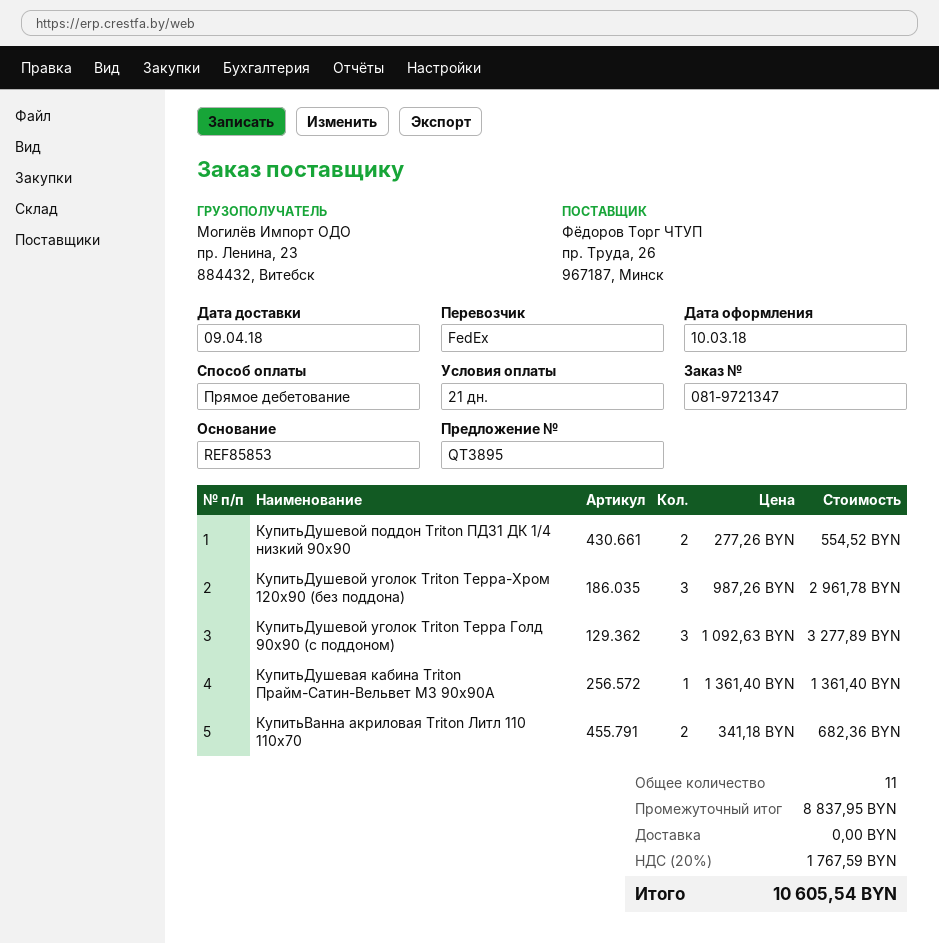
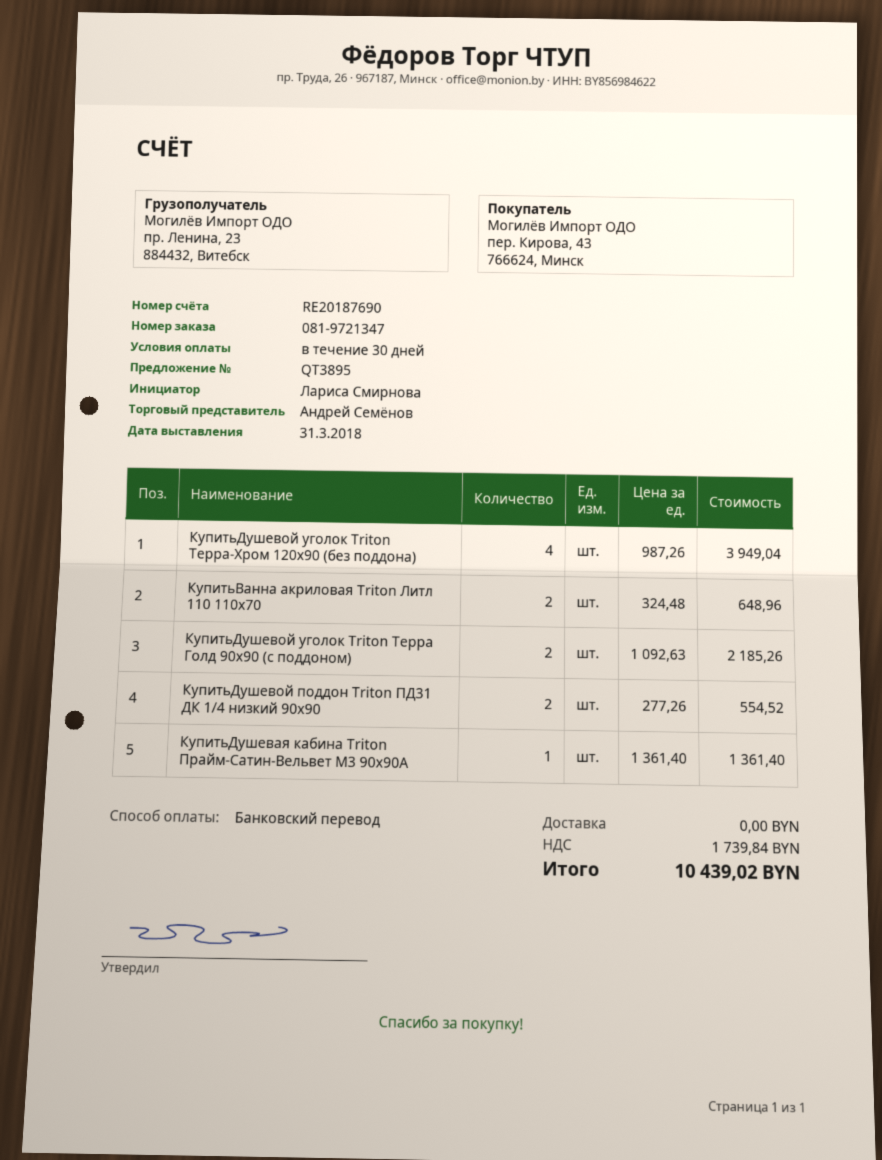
payment terms: 21 days -> 30 days
payment method: direct debit -> bank transfer
КупитьДушевой уголок Triton Терра-Хром 120х90 (без поддона): 3 x 987.26 = 2961.78 -> 4 x 987.26 = 3949.04
КупитьДушевой уголок Triton Терра Голд 90х90 (с поддоном): 3 x 1092.63 = 3277.89 -> 2 x 1092.63 = 2185.26
КупитьВанна акриловая Triton Литл 110 110х70: 2 x 341.18 = 682.36 -> 2 x 324.48 = 648.96
tax: 1767.59 -> 1739.84
total: 10605.54 -> 10439.02

